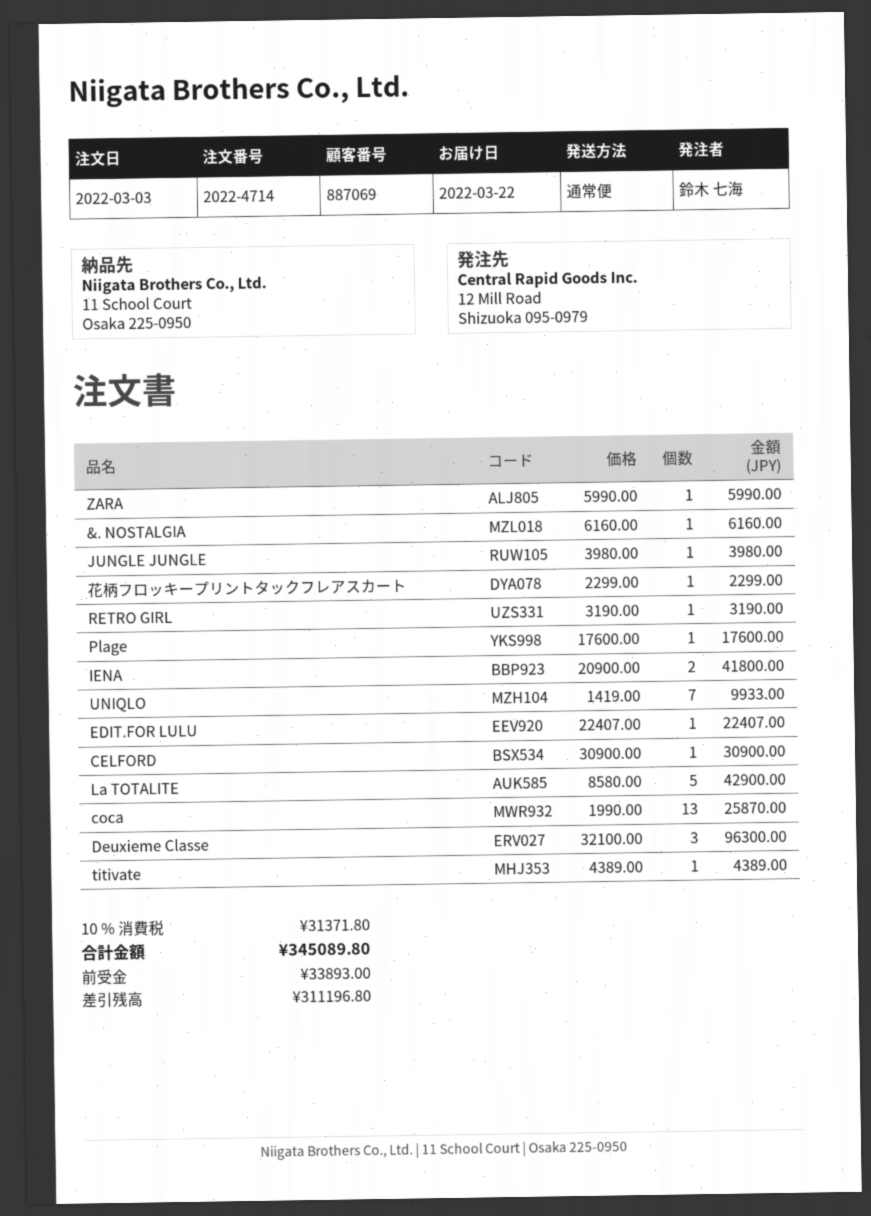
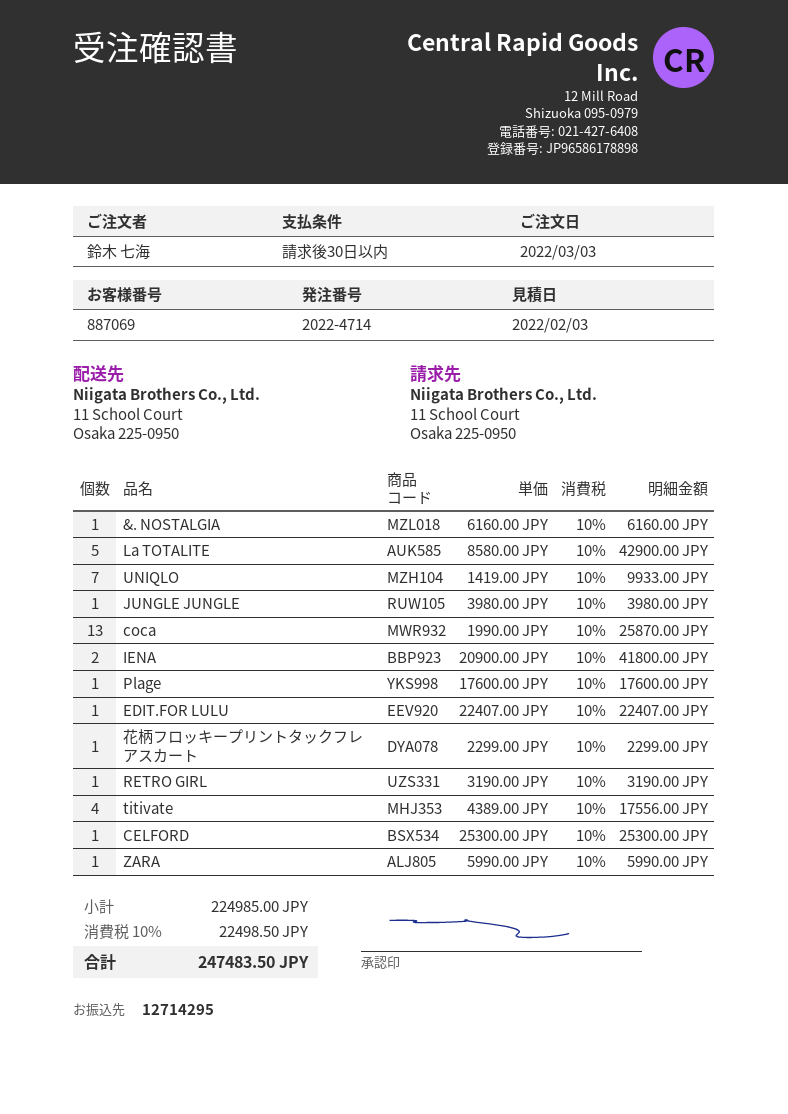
CELFORD: 1 x 30900.00 = 30900.00 -> 1 x 25300.00 = 25300.00
Deuxieme Classe: 3 x 32100.00 = 96300.00 -> none
titivate: 1 x 4389.00 = 4389.00 -> 4 x 4389.00 = 17556.00
tax: 10% = 31371.80 -> 10% = 22498.50
total: 345089.80 -> 247483.50

